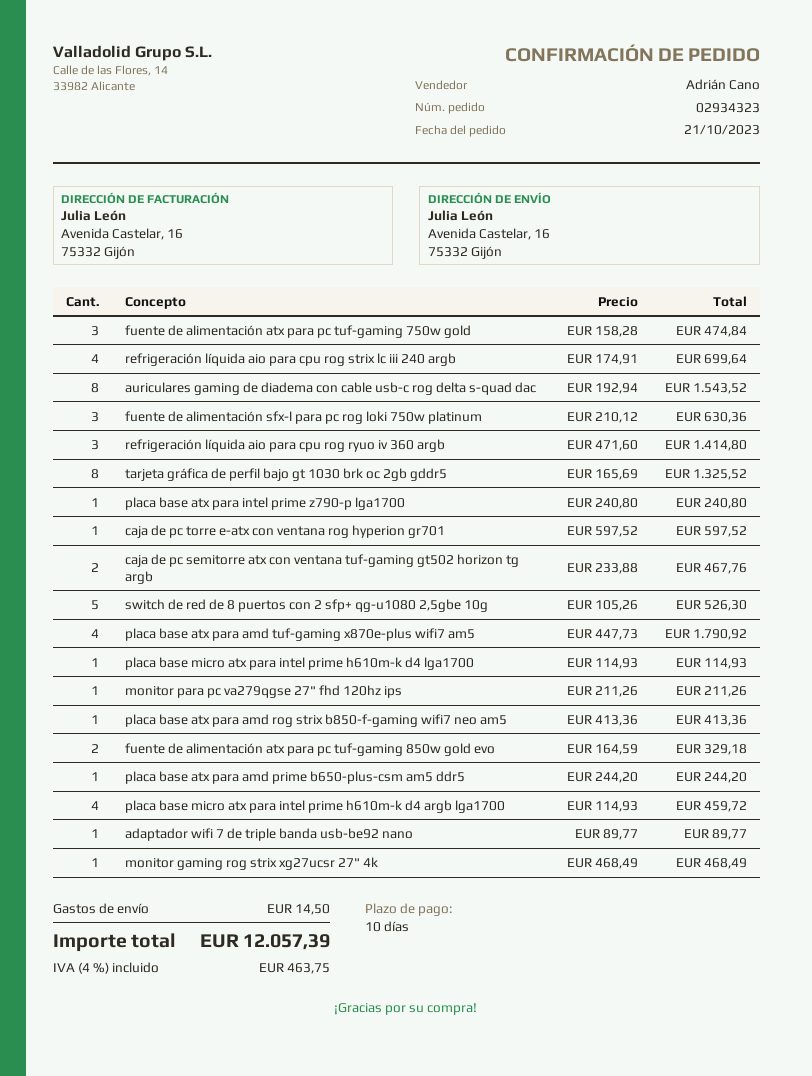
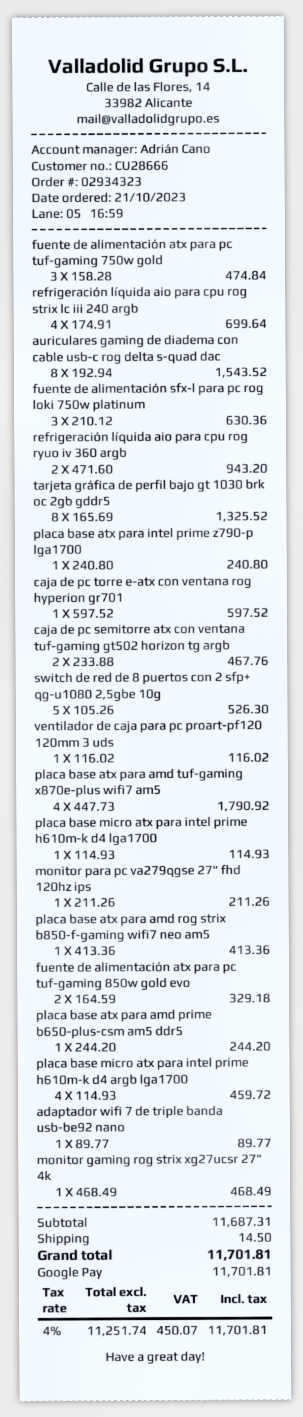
refrigeración líquida aio para cpu rog ryuo iv 360 argb: 3 x 471.60 = 1414.80 -> 2 x 471.60 = 943.20
ventilador de caja para pc proart-pf120 120mm 3 uds: none -> 1 x 116.02 = 116.02
tax: 4% = 463.75 -> 4% = 450.07
total: 12057.39 -> 11701.81

